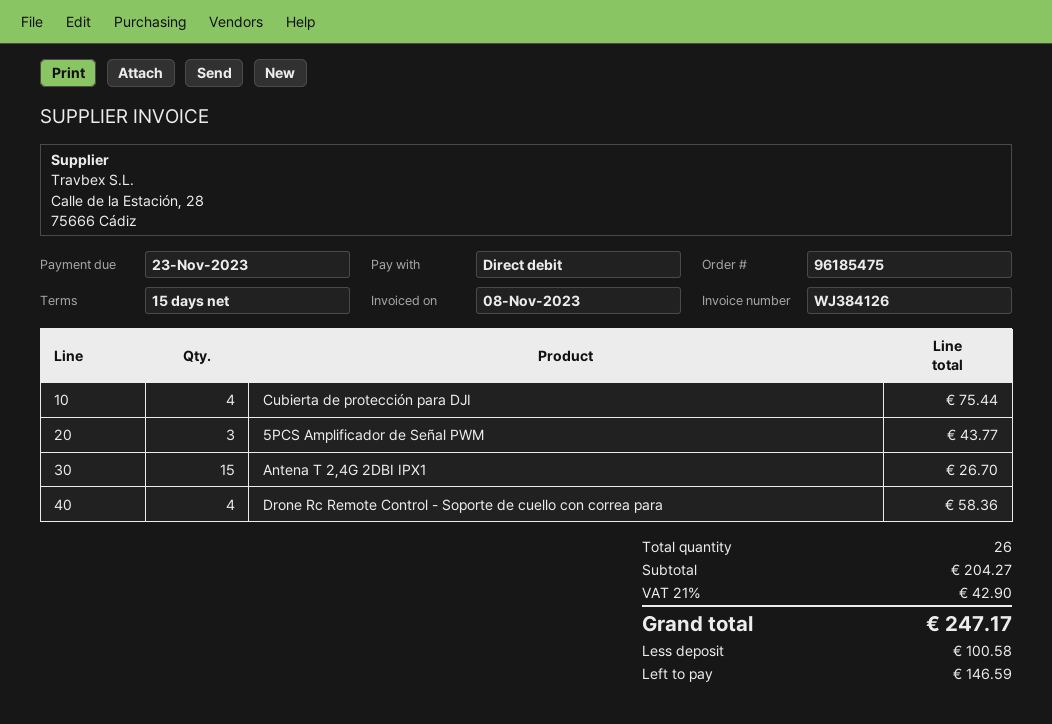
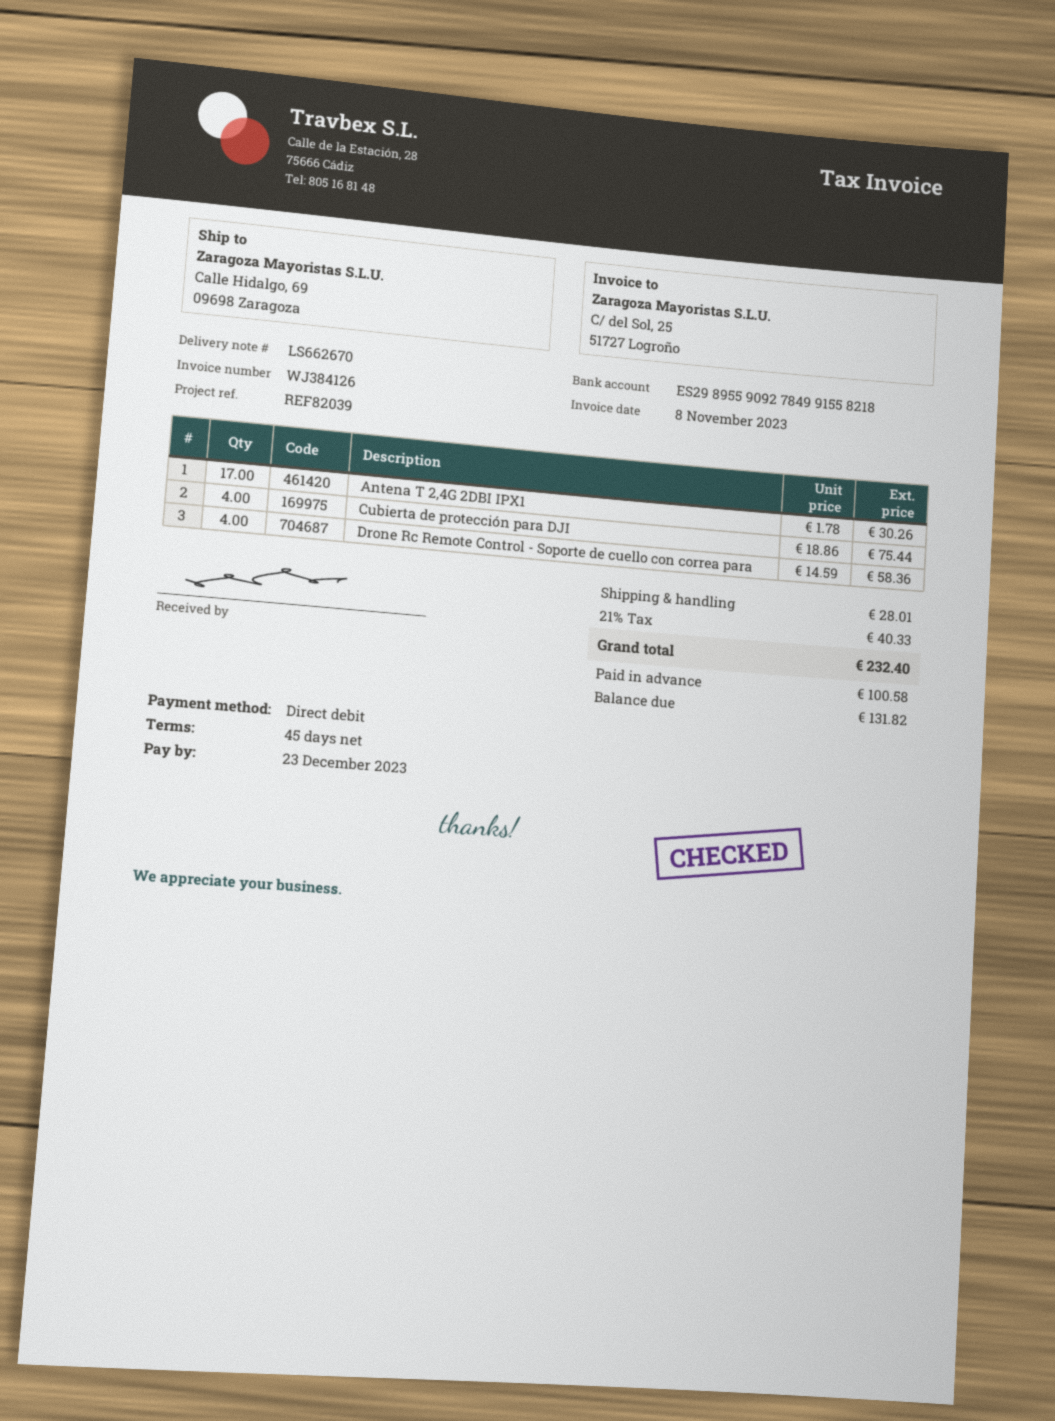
payment terms: 15 days -> 45 days
due date: 2023-11-23 -> 2023-12-23
5PCS Amplificador de Señal PWM: 3 for 43.77 -> none
Antena T 2,4G 2DBI IPX1: 15 for 26.70 -> 17 for 30.26
shipping: none -> 28.01
tax: 21% = 42.90 -> 21% = 40.33
total: 247.17 -> 232.40
balance: 146.59 -> 131.82

